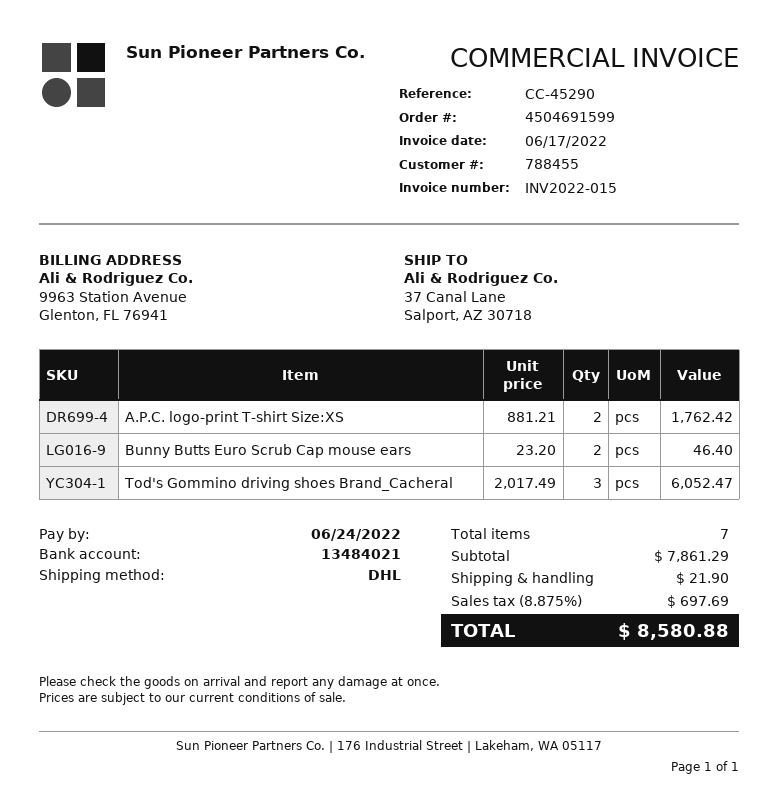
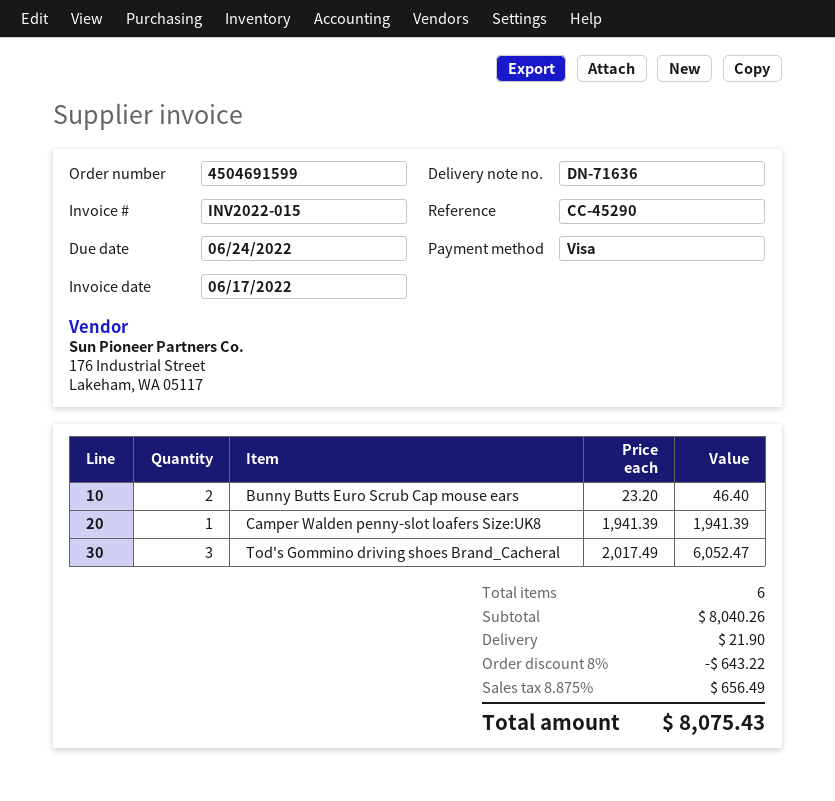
A.P.C. logo-print T-shirt Size:XS: 2 x 881.21 = 1762.42 -> none
Camper Walden penny-slot loafers Size:UK8: none -> 1 x 1941.39 = 1941.39
total quantity: 7 -> 6
subtotal: 7861.29 -> 8040.26
discount: none -> 8% = 643.22
tax: 8.875% = 697.69 -> 8.875% = 656.49
total: 8580.88 -> 8075.43

